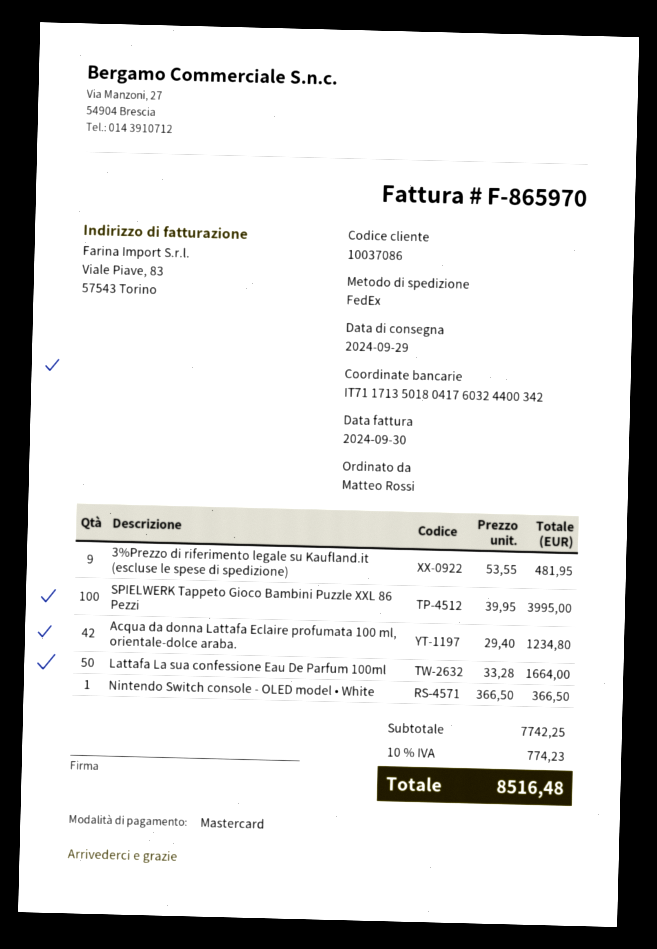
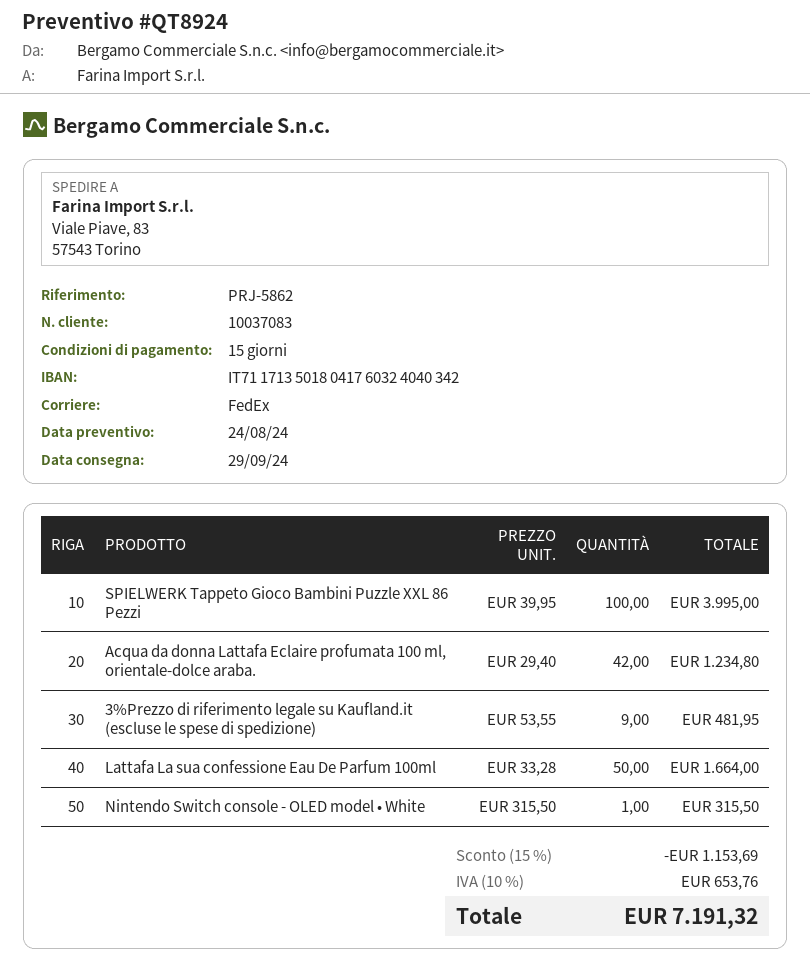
customer number: 10037086 -> 10037083
bank account: IT7117135018041760324400342 -> IT7117135018041760324040342
Nintendo Switch console - OLED model • White: 1 x 366.50 = 366.50 -> 1 x 315.50 = 315.50
discount: none -> 15% = 1153.69
tax: 10% = 774.23 -> 10% = 653.76
total: 8516.48 -> 7191.32

